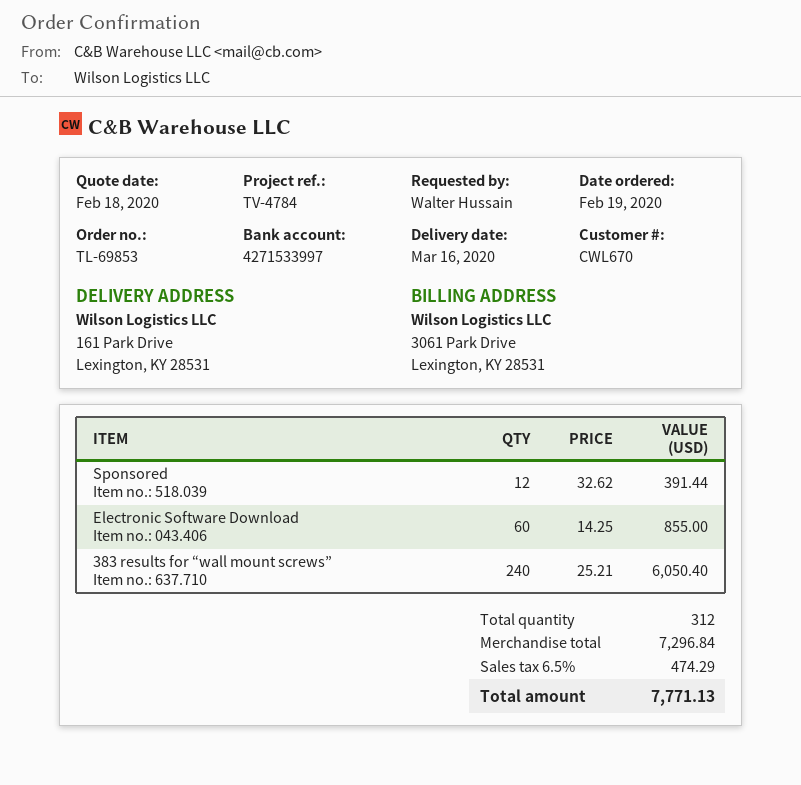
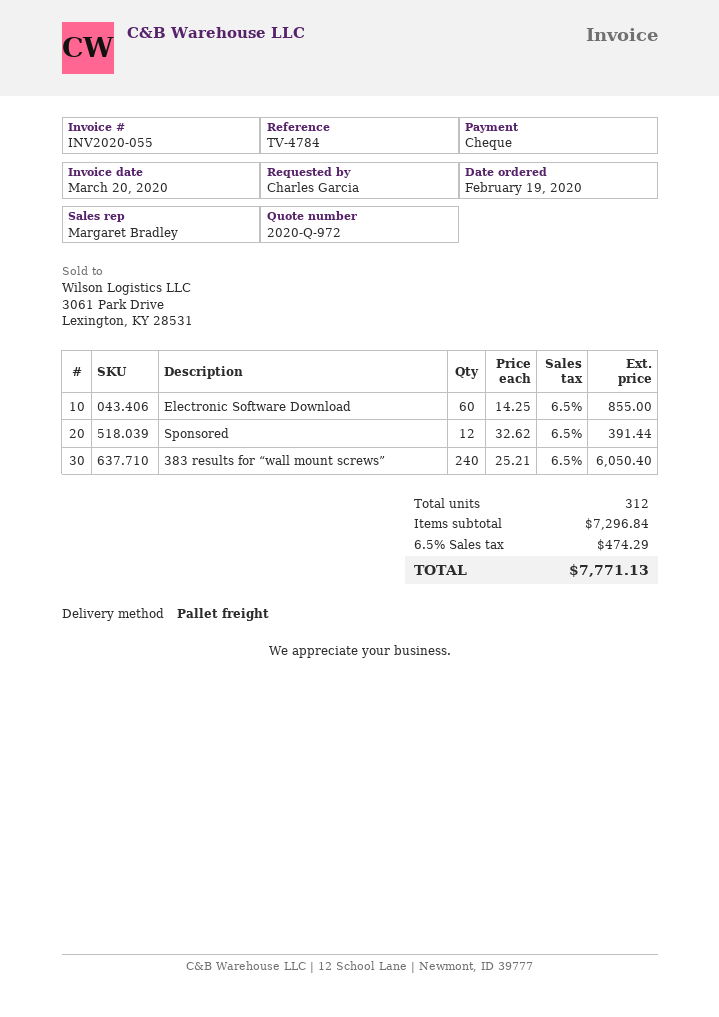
ordered by: Walter Hussain -> Charles Garcia

